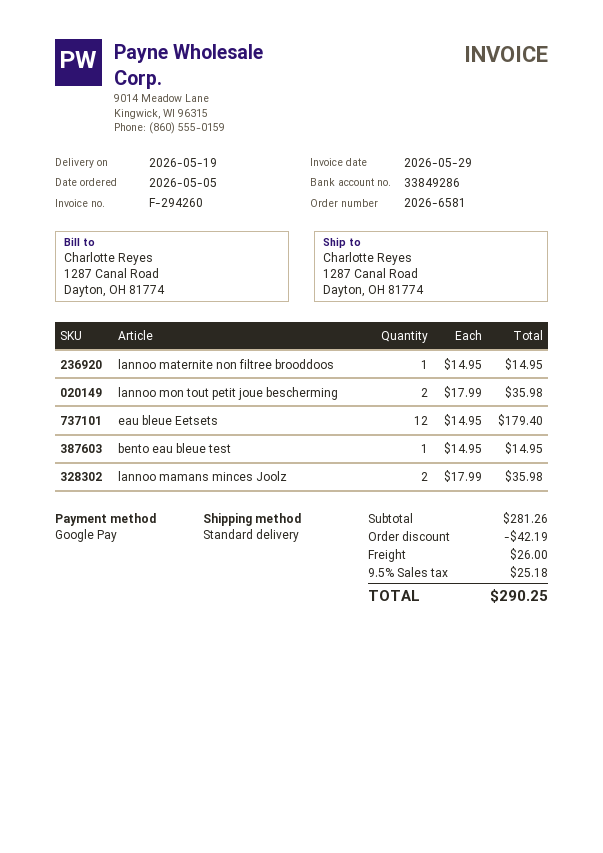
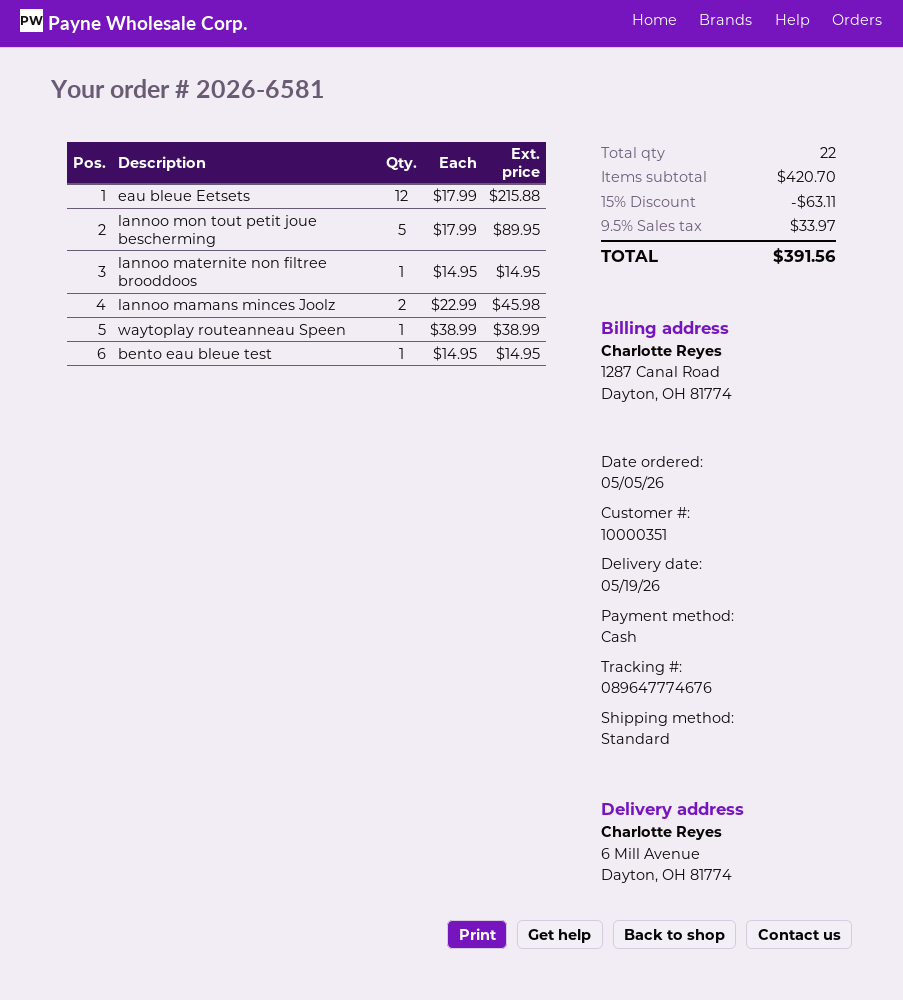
payment method: Google Pay -> cash
ship to: 1287 Canal Road, Dayton, OH 81774 -> 6 Mill Avenue, Dayton, OH 81774
lannoo mon tout petit joue bescherming: 2 x 17.99 = 35.98 -> 5 x 17.99 = 89.95
eau bleue Eetsets: 12 x 14.95 = 179.40 -> 12 x 17.99 = 215.88
lannoo mamans minces Joolz: 2 x 17.99 = 35.98 -> 2 x 22.99 = 45.98
waytoplay routeanneau Speen: none -> 1 x 38.99 = 38.99
subtotal: 281.26 -> 420.70
discount: 42.19 -> 63.11
shipping: 26.00 -> none
tax: 9.5% = 25.18 -> 9.5% = 33.97
total: 290.25 -> 391.56

